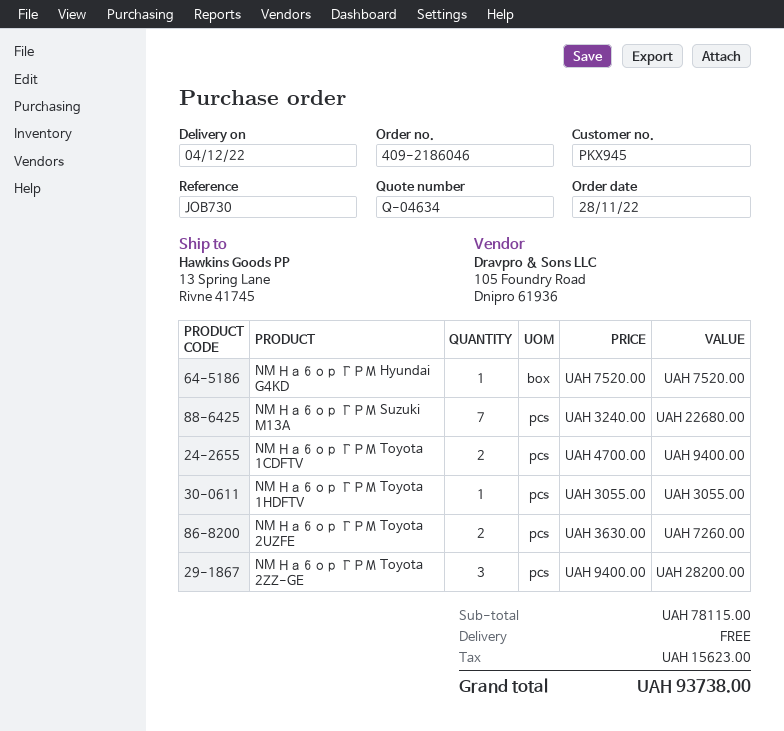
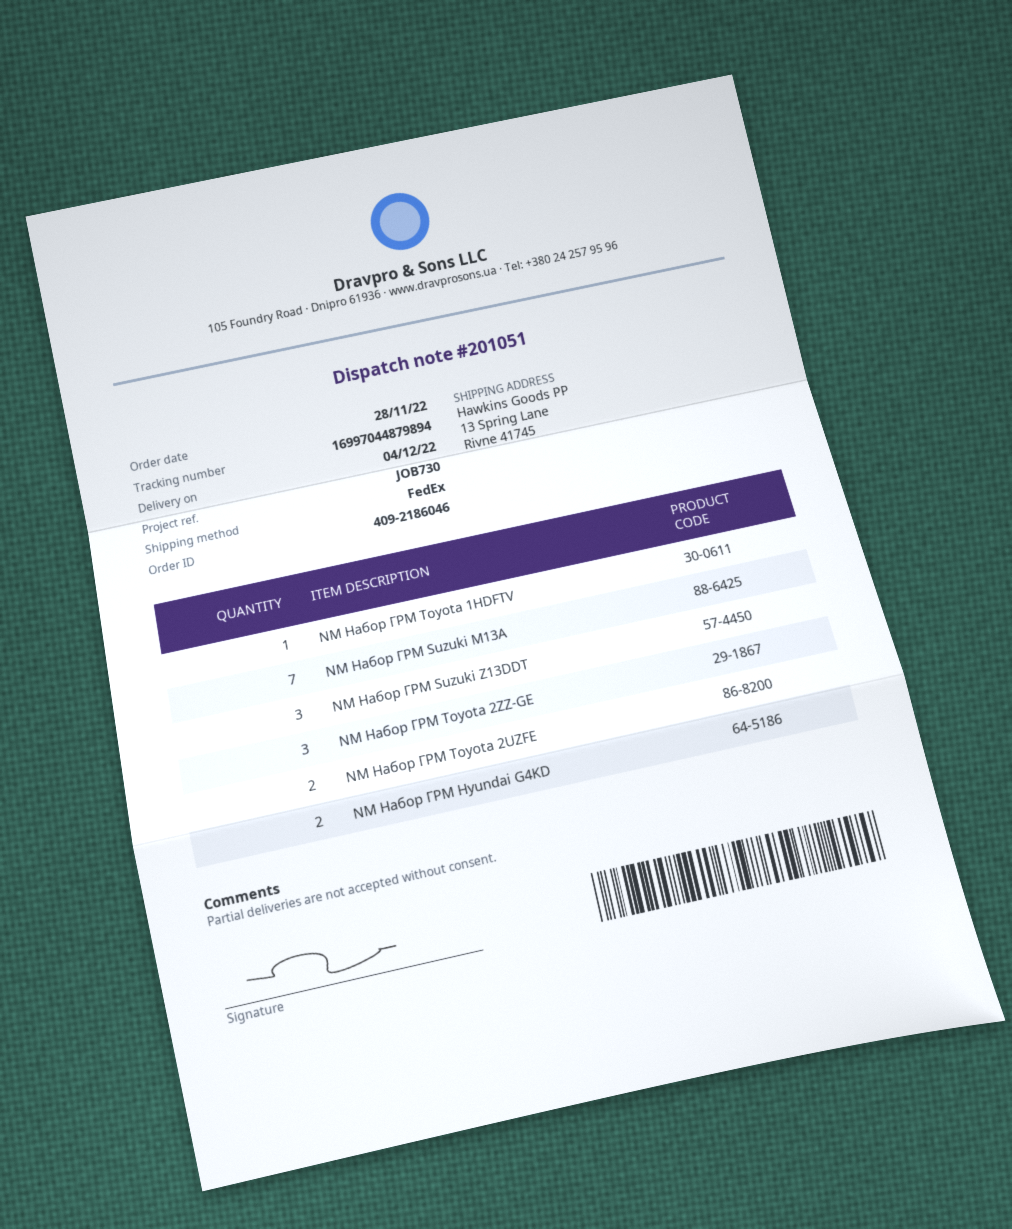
NM Набор ГРМ Hyundai G4KD: 1 -> 2
NM Набор ГРМ Toyota 1CDFTV: 2 -> none
NM Набор ГРМ Suzuki Z13DDT: none -> 3

